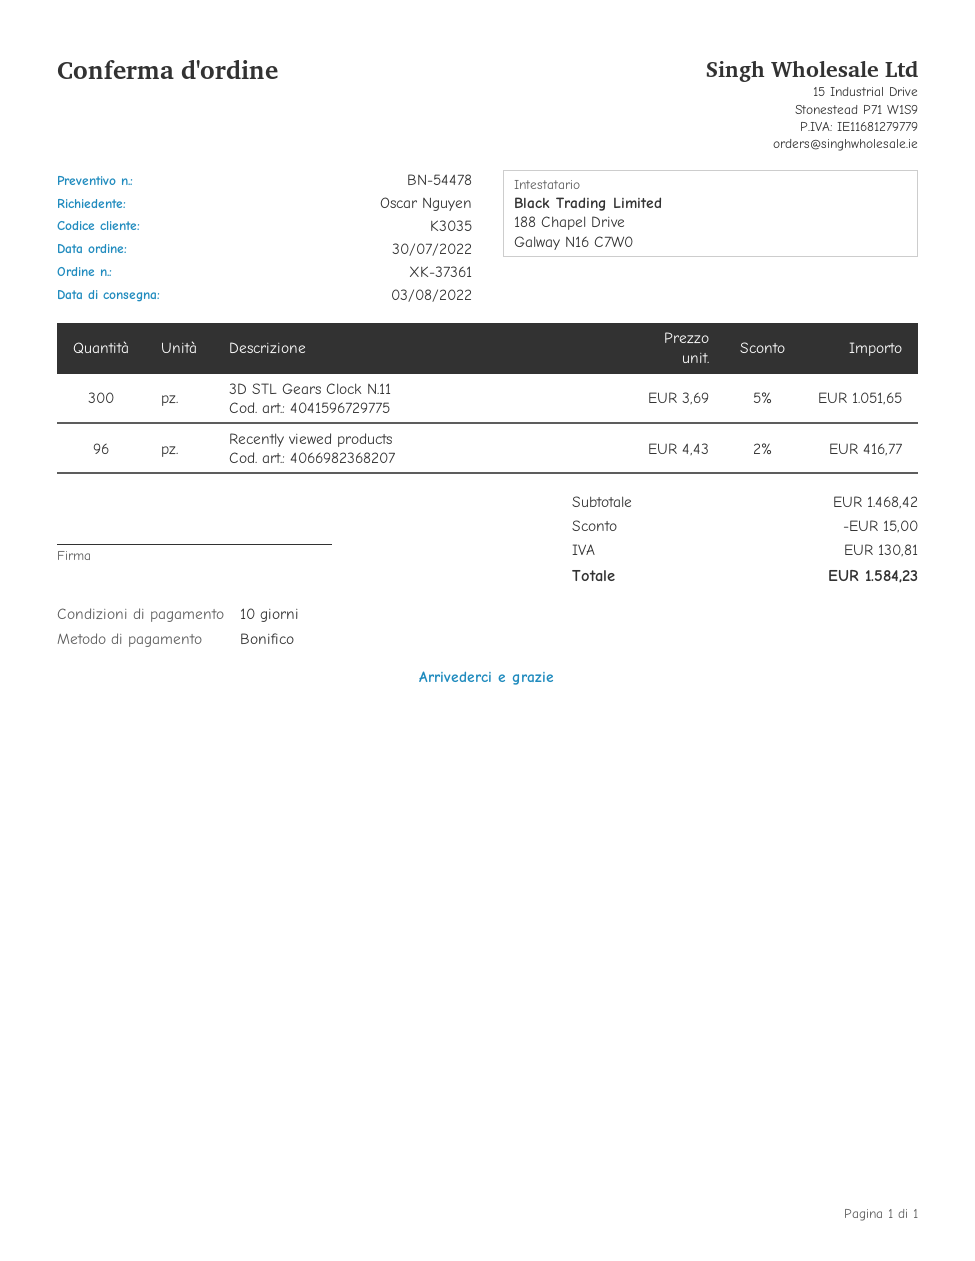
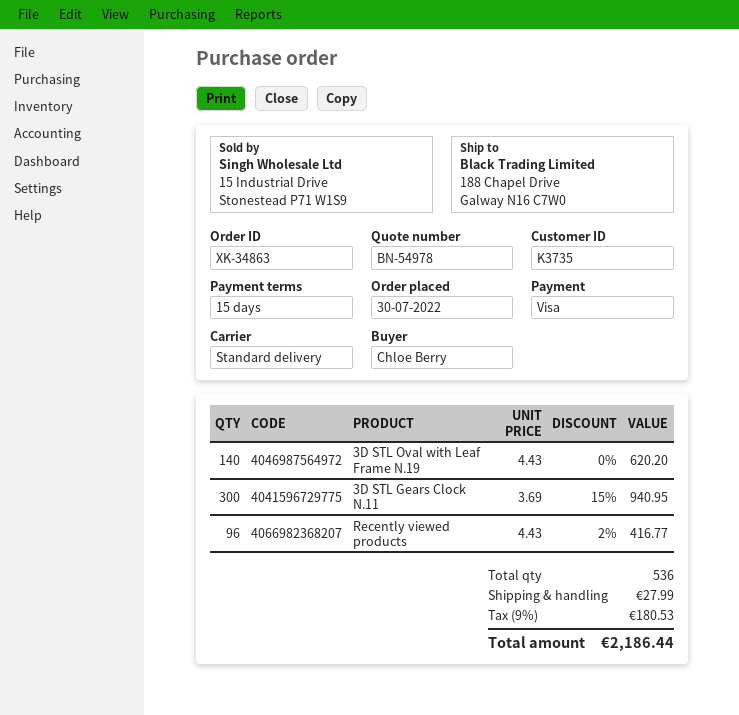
quote number: BN-54478 -> BN-54978
order number: XK-37361 -> XK-34863
payment terms: 10 days -> 15 days
customer number: K3035 -> K3735
ordered by: Oscar Nguyen -> Chloe Berry
payment method: bank transfer -> Visa
3D STL Gears Clock N.11: 300 x 3.69 - 5% = 1051.65 -> 300 x 3.69 - 15% = 940.95
3D STL Oval with Leaf Frame N.19: none -> 140 x 4.43 = 620.20
discount: 15.00 -> none
shipping: none -> 27.99
tax: 130.81 -> 180.53
total: 1584.23 -> 2186.44

